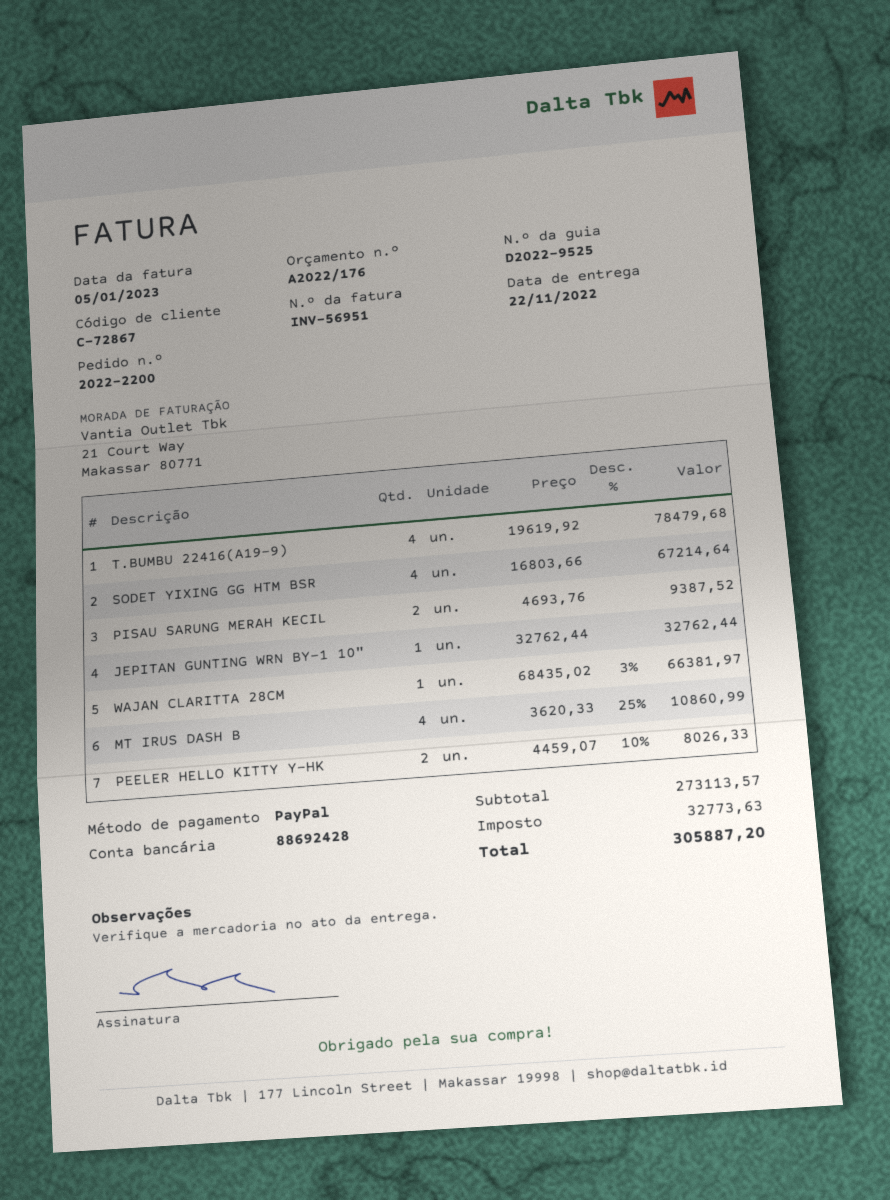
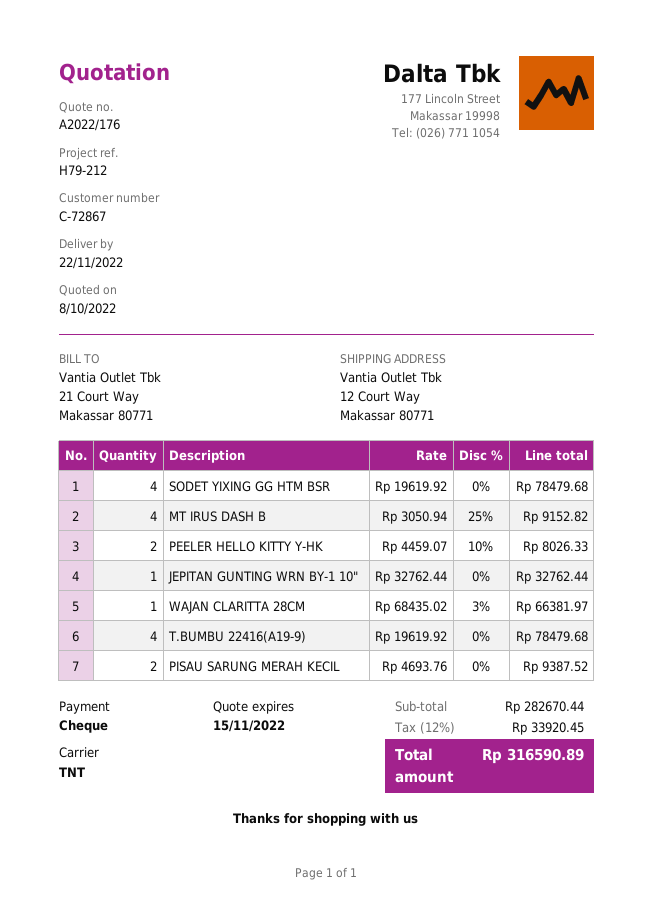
payment method: PayPal -> cheque
SODET YIXING GG HTM BSR: 4 x 16803.66 = 67214.64 -> 4 x 19619.92 = 78479.68
MT IRUS DASH B: 4 x 3620.33 - 25% = 10860.99 -> 4 x 3050.94 - 25% = 9152.82
subtotal: 273113.57 -> 282670.44
tax: 32773.63 -> 33920.45
total: 305887.20 -> 316590.89

